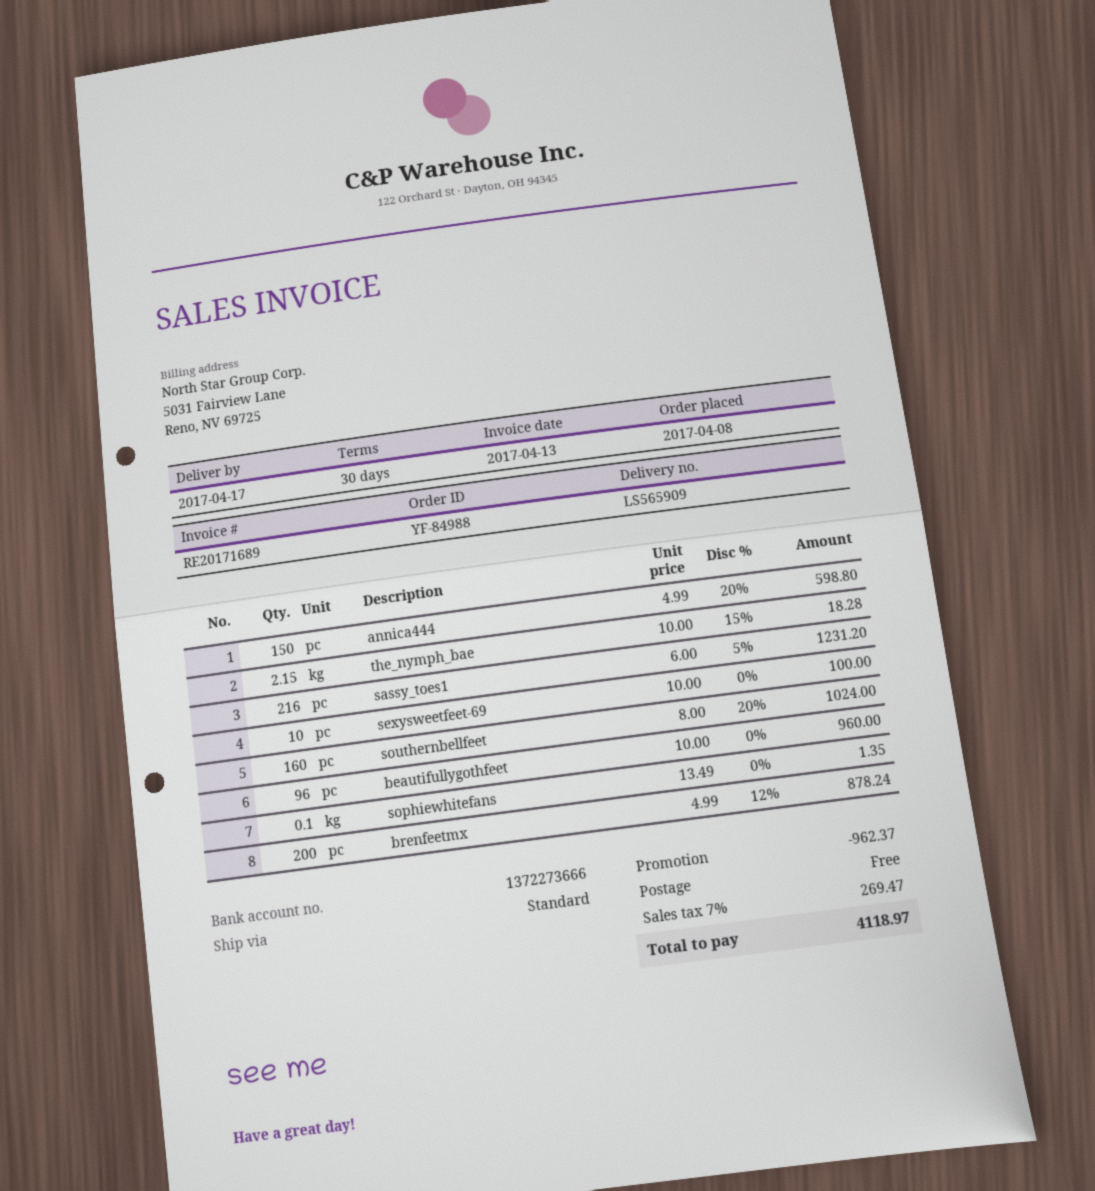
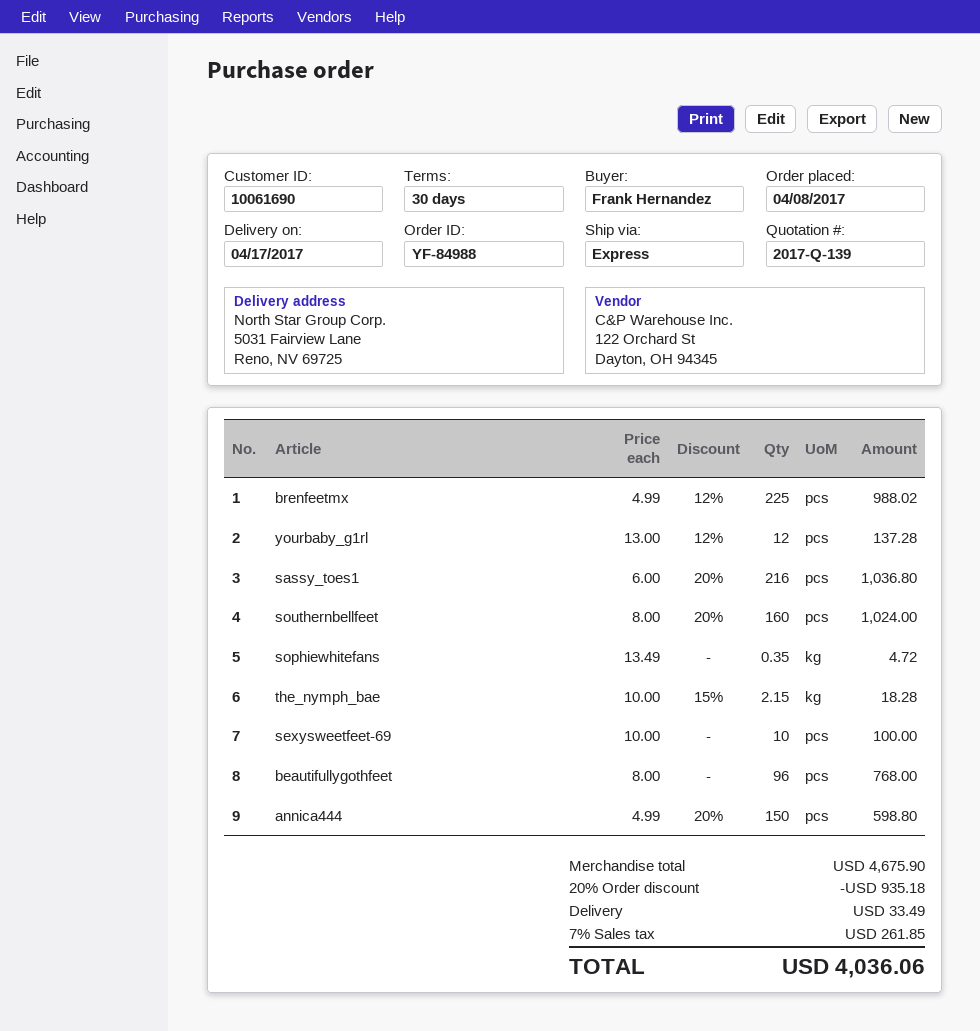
shipping method: standard -> express
sassy_toes1: 216 x 6.00 - 5% = 1231.20 -> 216 x 6.00 - 20% = 1036.80
beautifullygothfeet: 96 x 10.00 = 960.00 -> 96 x 8.00 = 768.00
sophiewhitefans: 0.1 x 13.49 = 1.35 -> 0.35 x 13.49 = 4.72
brenfeetmx: 200 x 4.99 - 12% = 878.24 -> 225 x 4.99 - 12% = 988.02
yourbaby_g1rl: none -> 12 x 13.00 - 12% = 137.28
discount: 962.37 -> 935.18
shipping: 0.00 -> 33.49
tax: 7% = 269.47 -> 7% = 261.85
total: 4118.97 -> 4036.06

